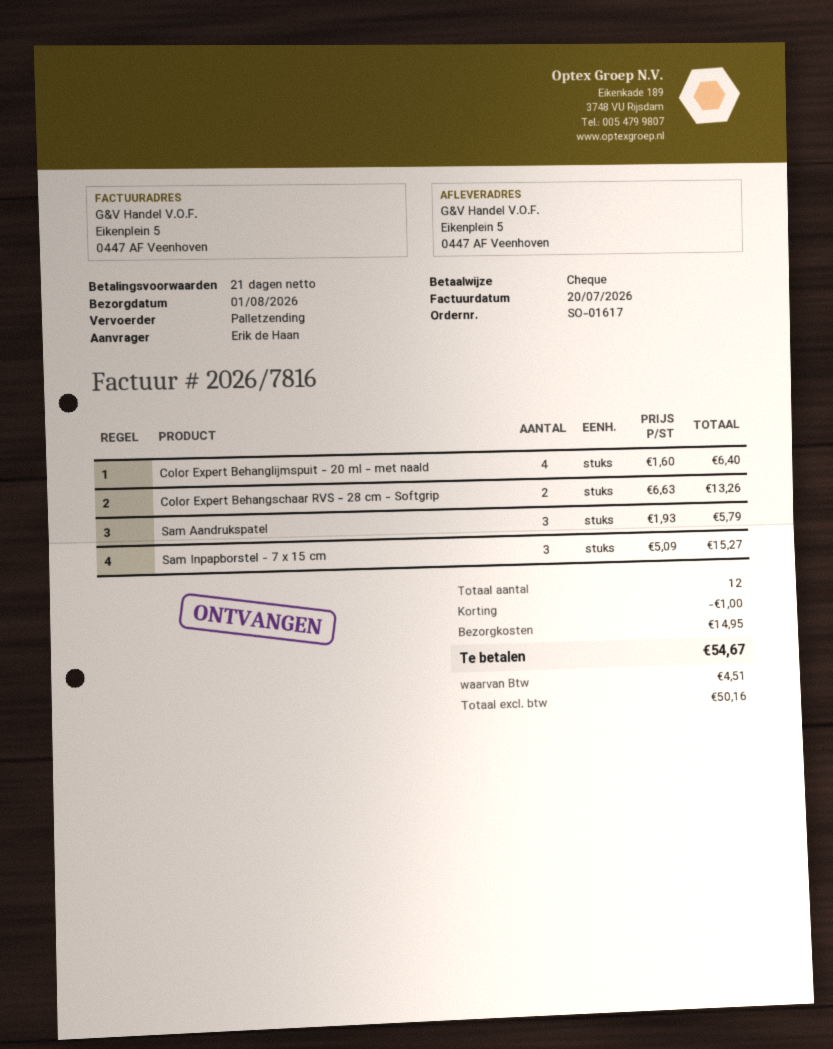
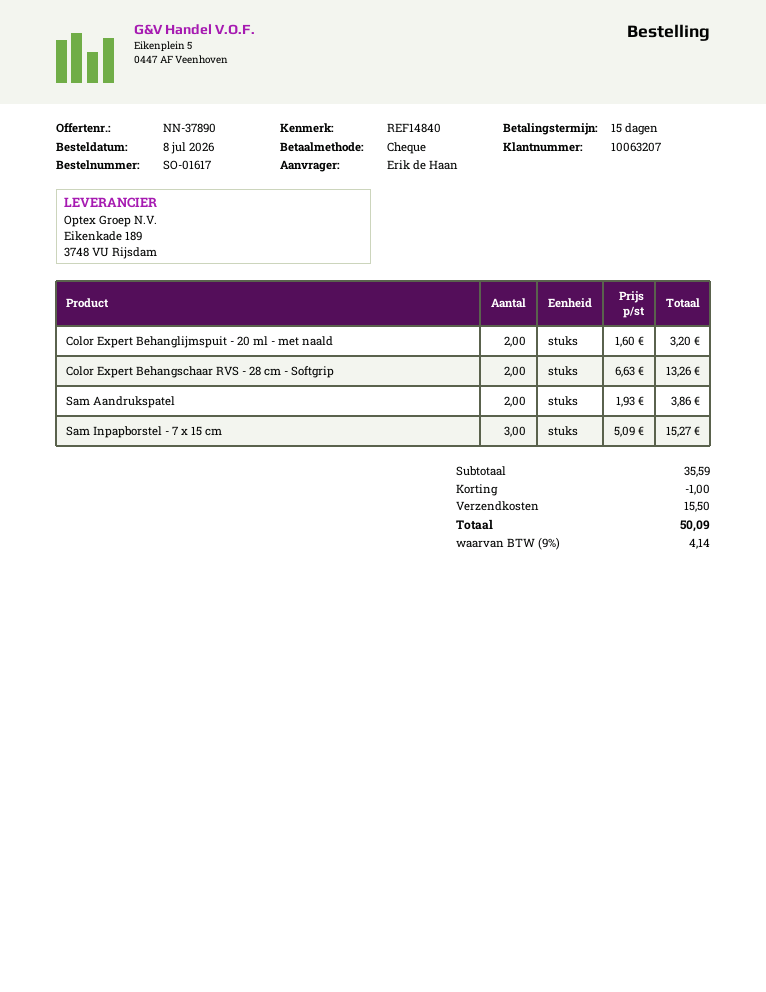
payment terms: 21 days -> 15 days
Color Expert Behanglijmspuit - 20 ml - met naald: 4 x 1.60 = 6.40 -> 2 x 1.60 = 3.20
Sam Aandrukspatel: 3 x 1.93 = 5.79 -> 2 x 1.93 = 3.86
shipping: 14.95 -> 15.50
tax: 4.51 -> 4.14
total: 54.67 -> 50.09

